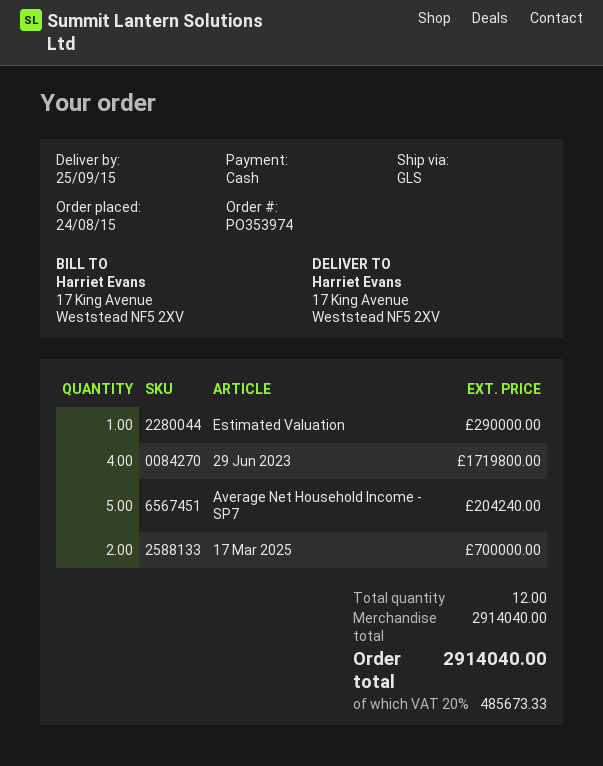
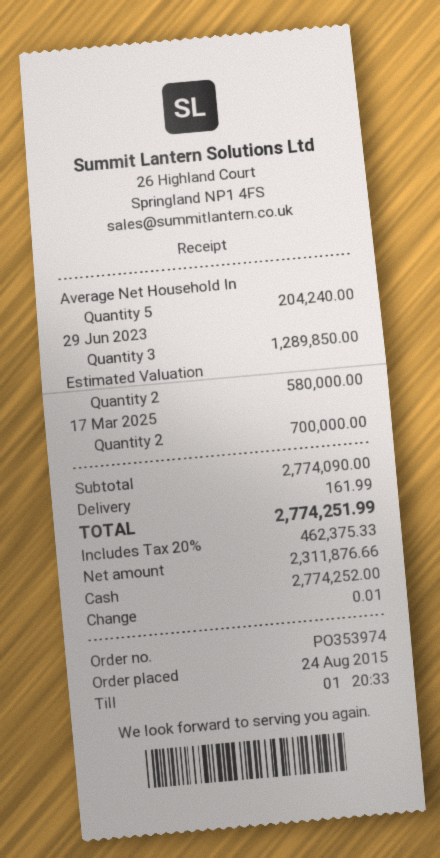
Estimated Valuation: 1 for 290000.00 -> 2 for 580000.00
29 Jun 2023: 4 for 1719800.00 -> 3 for 1289850.00
subtotal: 2914040.00 -> 2774090.00
shipping: none -> 161.99
tax: 20% = 485673.33 -> 20% = 462375.33
total: 2914040.00 -> 2774251.99

